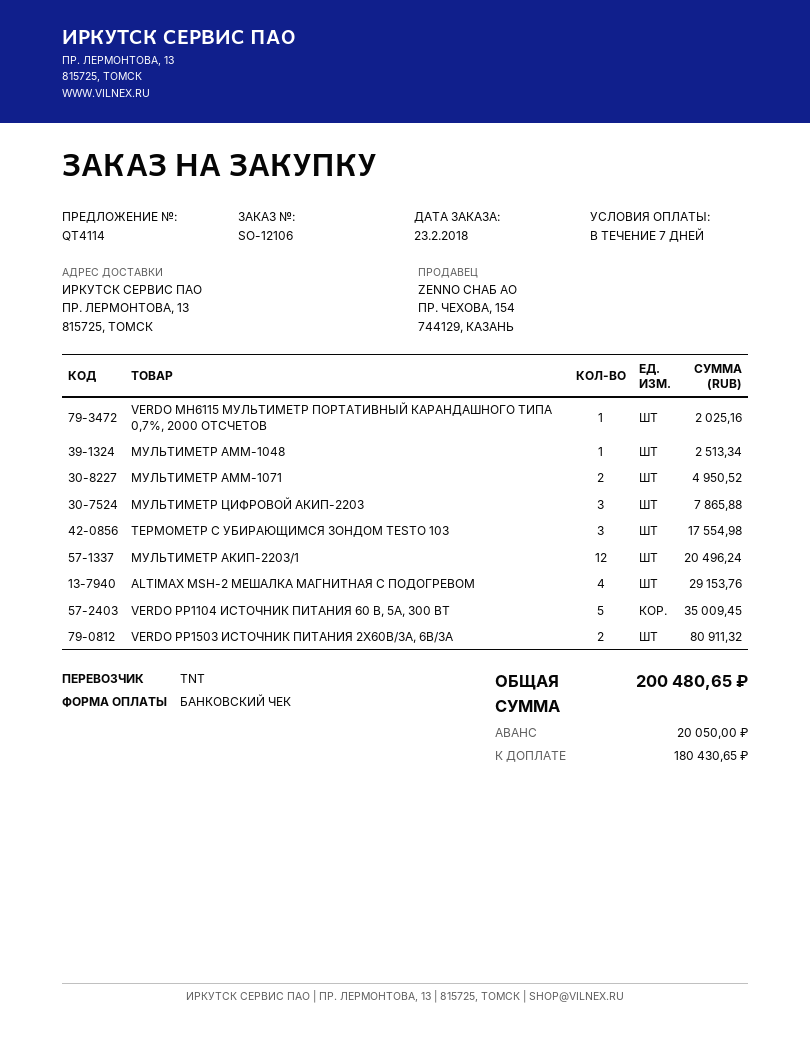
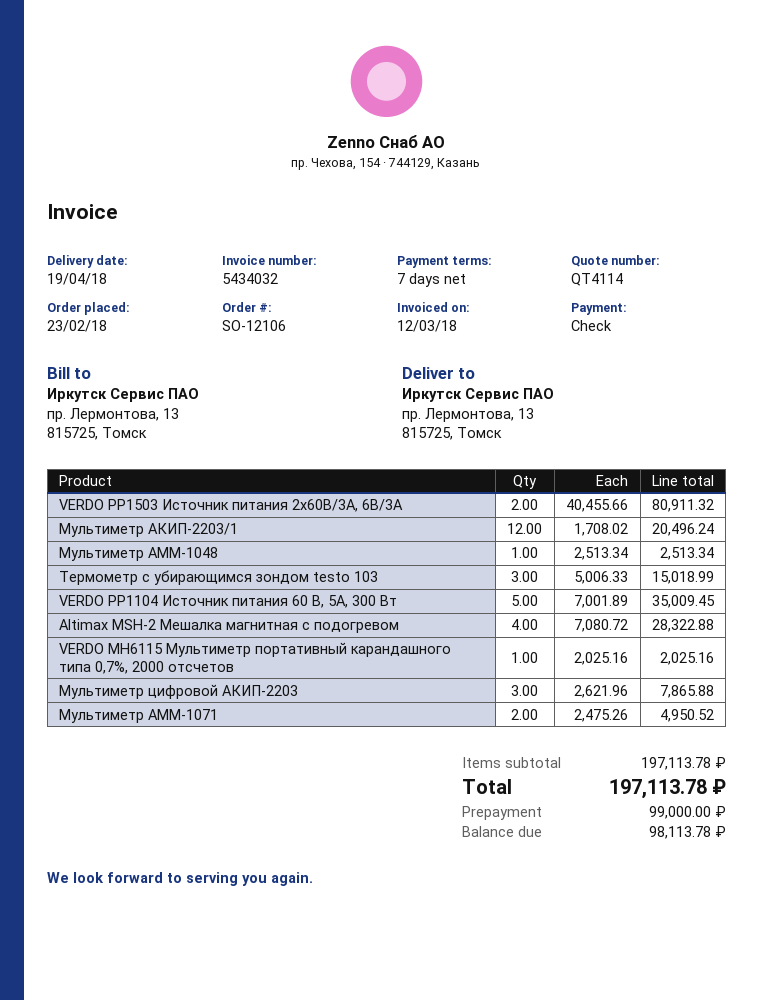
ТЕРМОМЕТР С УБИРАЮЩИМСЯ ЗОНДОМ TESTO 103: 3 for 17554.98 -> 3 for 15018.99
ALTIMAX MSH-2 МЕШАЛКА МАГНИТНАЯ С ПОДОГРЕВОМ: 4 for 29153.76 -> 4 for 28322.88
total: 200480.65 -> 197113.78
deposit: 20050.00 -> 99000.00
balance: 180430.65 -> 98113.78

